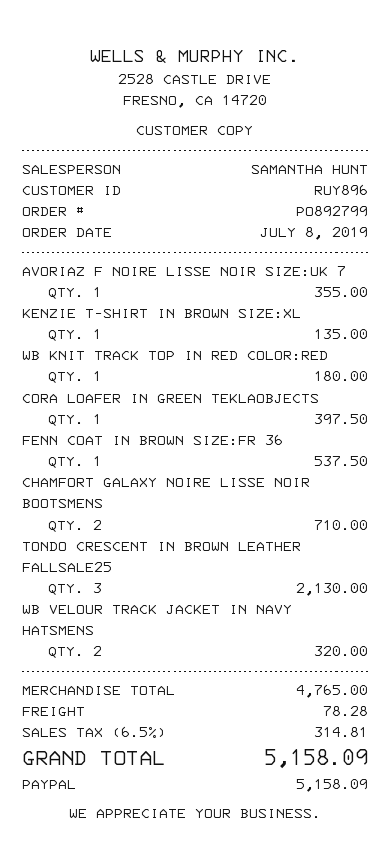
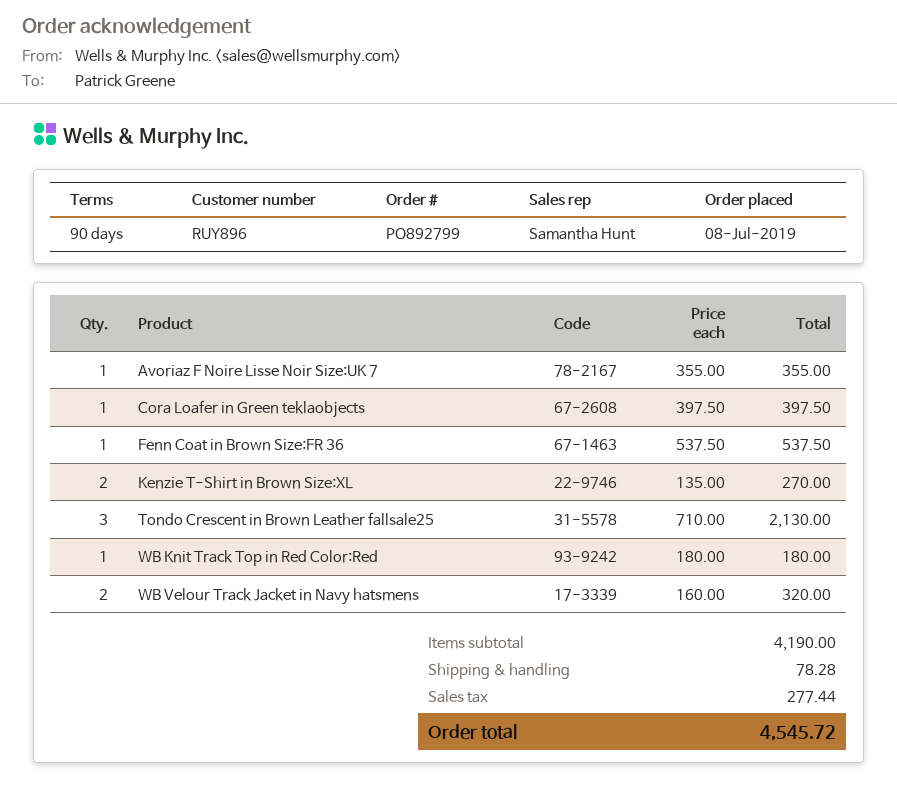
KENZIE T-SHIRT IN BROWN SIZE:XL: 1 for 135.00 -> 2 for 270.00
CHAMFORT GALAXY NOIRE LISSE NOIR BOOTSMENS: 2 for 710.00 -> none
subtotal: 4765.00 -> 4190.00
tax: 314.81 -> 277.44
total: 5158.09 -> 4545.72

